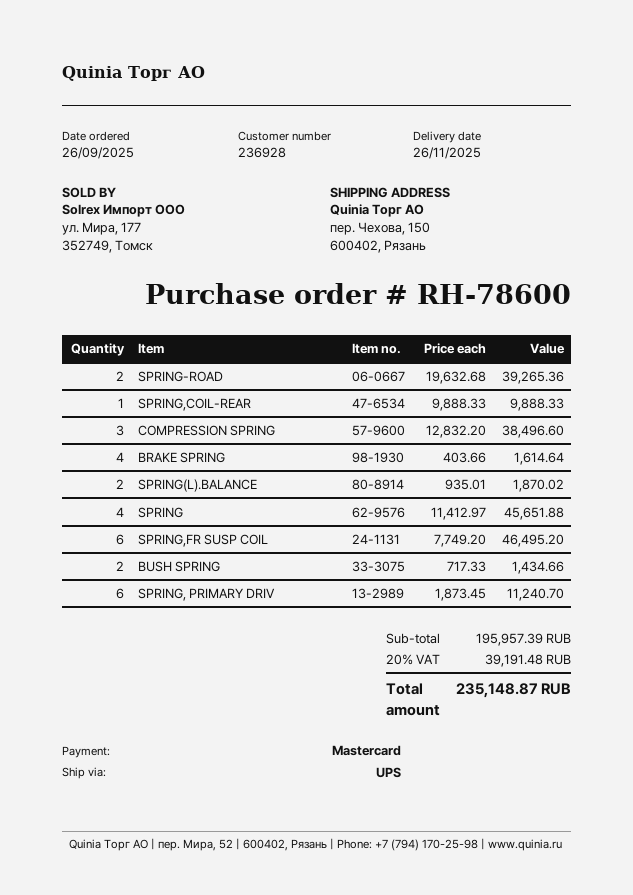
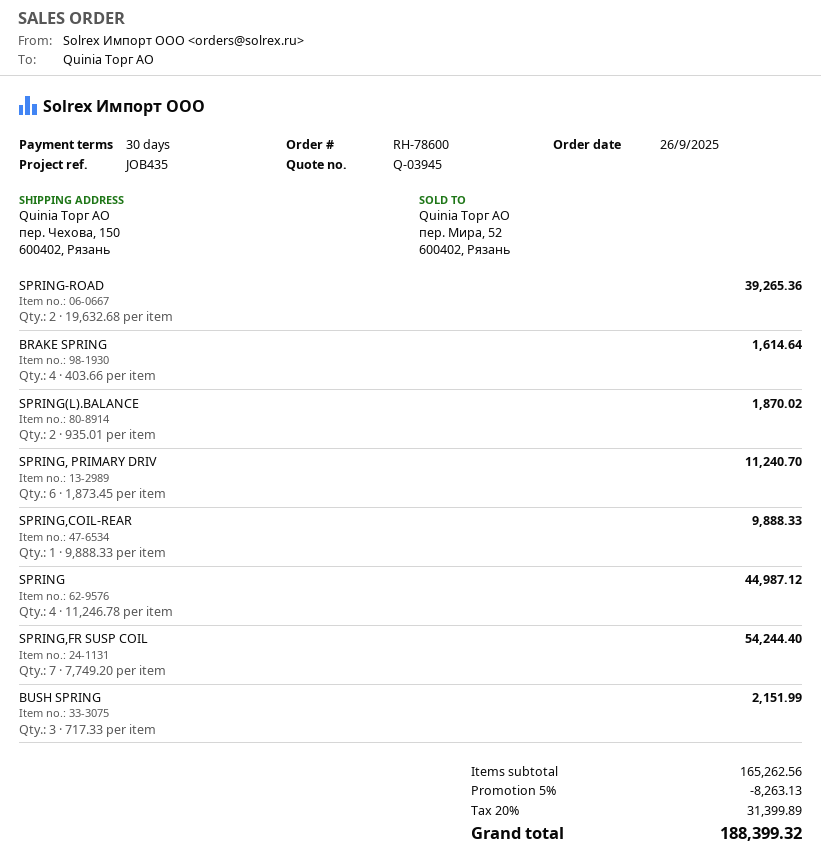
COMPRESSION SPRING: 3 x 12832.20 = 38496.60 -> none
SPRING: 4 x 11412.97 = 45651.88 -> 4 x 11246.78 = 44987.12
SPRING,FR SUSP COIL: 6 x 7749.20 = 46495.20 -> 7 x 7749.20 = 54244.40
BUSH SPRING: 2 x 717.33 = 1434.66 -> 3 x 717.33 = 2151.99
subtotal: 195957.39 -> 165262.56
discount: none -> 5% = 8263.13
tax: 20% = 39191.48 -> 20% = 31399.89
total: 235148.87 -> 188399.32

